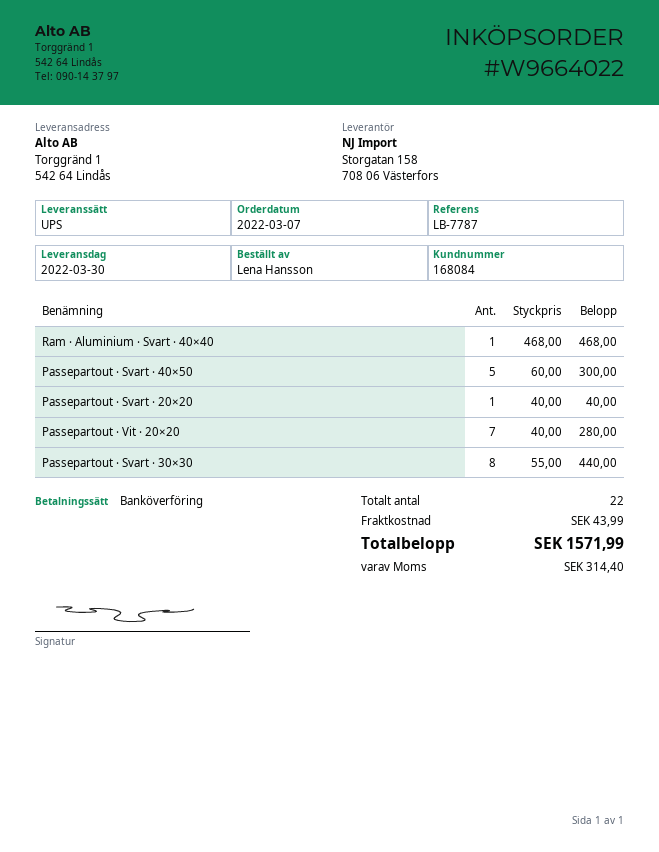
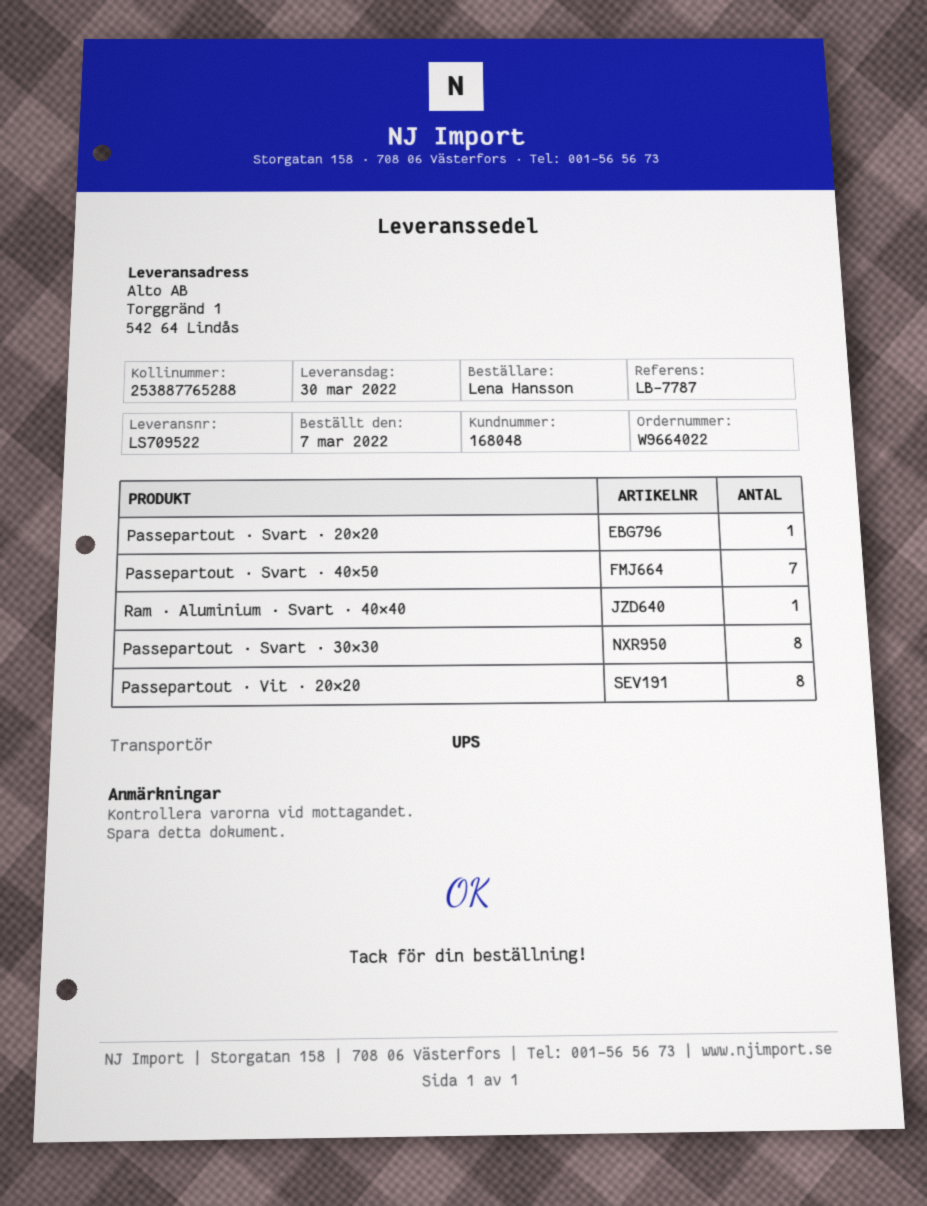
customer number: 168084 -> 168048
Passepartout · Svart · 40×50: 5 -> 7
Passepartout · Vit · 20×20: 7 -> 8

